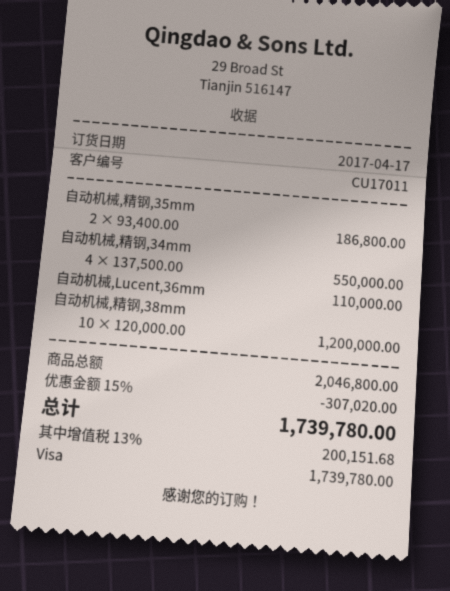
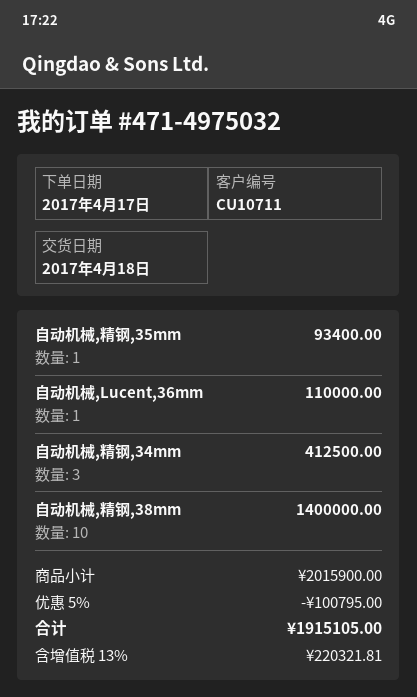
customer number: CU17011 -> CU10711
自动机械,精钢,35mm: 2 for 186800.00 -> 1 for 93400.00
自动机械,精钢,34mm: 4 for 550000.00 -> 3 for 412500.00
自动机械,精钢,38mm: 10 for 1200000.00 -> 10 for 1400000.00
subtotal: 2046800.00 -> 2015900.00
discount: 15% = 307020.00 -> 5% = 100795.00
tax: 13% = 200151.68 -> 13% = 220321.81
total: 1739780.00 -> 1915105.00

